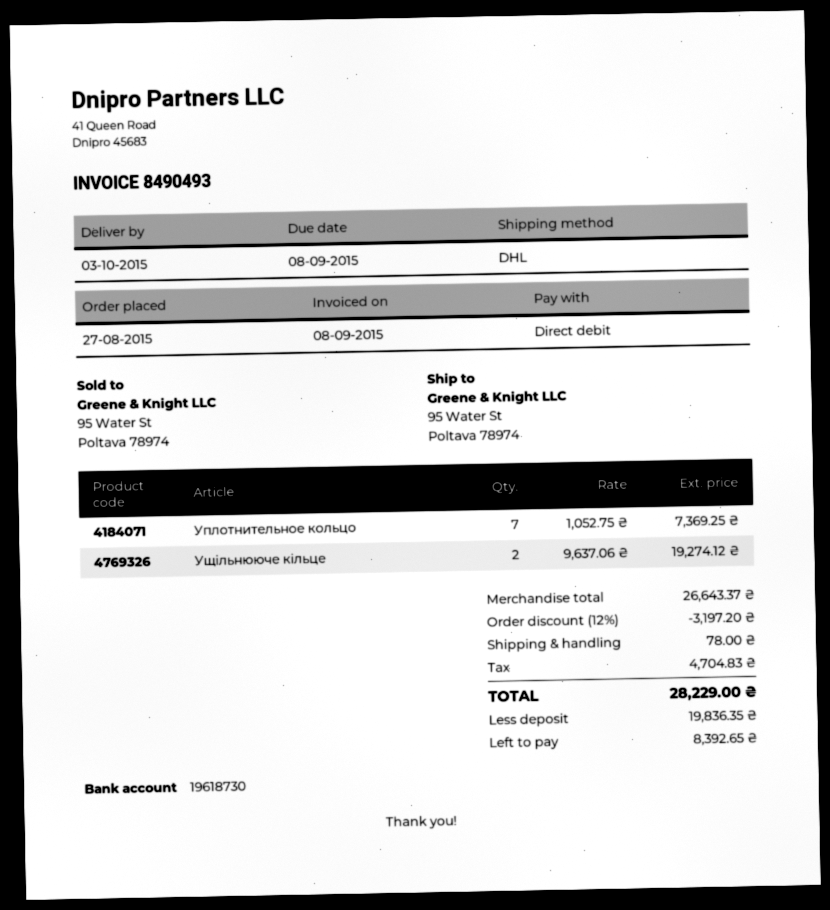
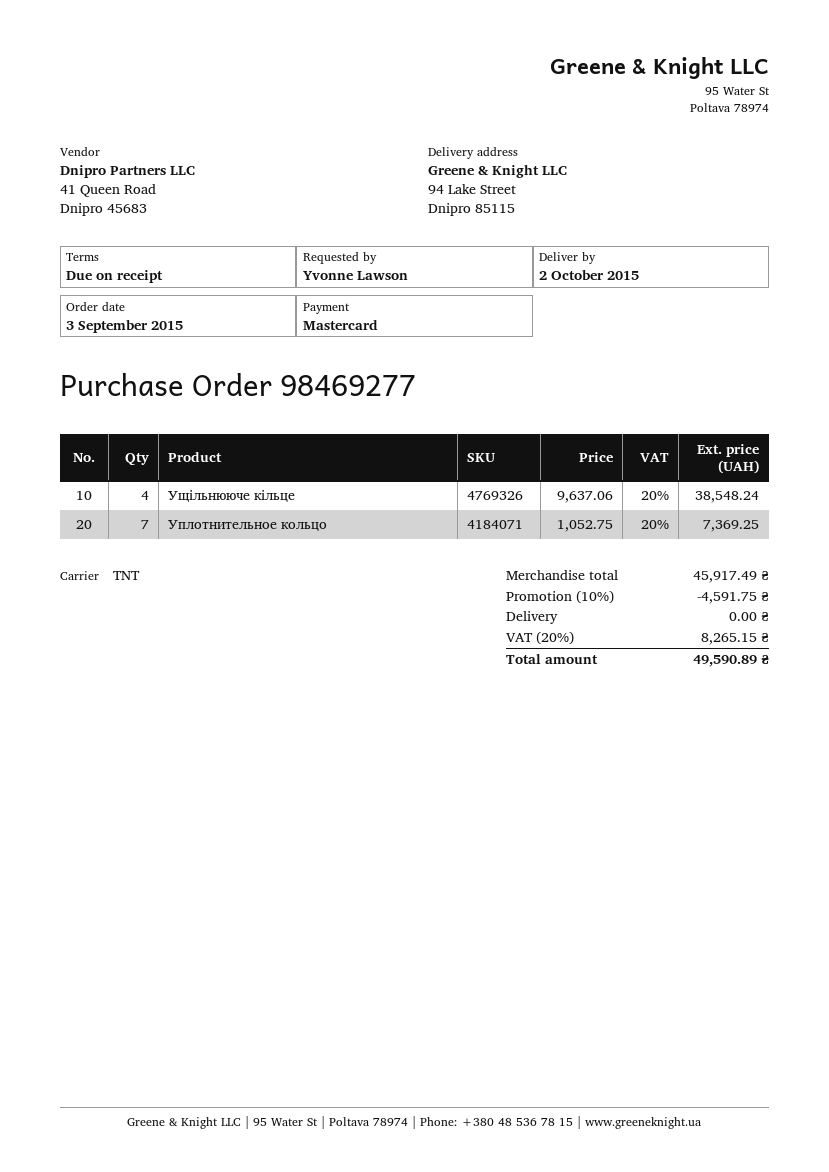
order date: 2015-08-27 -> 2015-09-03
delivery date: 2015-10-03 -> 2015-10-02
payment method: direct debit -> Mastercard
shipping method: DHL -> TNT
ship to: 95 Water St, Poltava 78974 -> 94 Lake Street, Dnipro 85115
Ущільнююче кільце: 2 x 9637.06 = 19274.12 -> 4 x 9637.06 = 38548.24
subtotal: 26643.37 -> 45917.49
discount: 12% = 3197.20 -> 10% = 4591.75
shipping: 78.00 -> 0.00
tax: 4704.83 -> 8265.15
total: 28229.00 -> 49590.89

